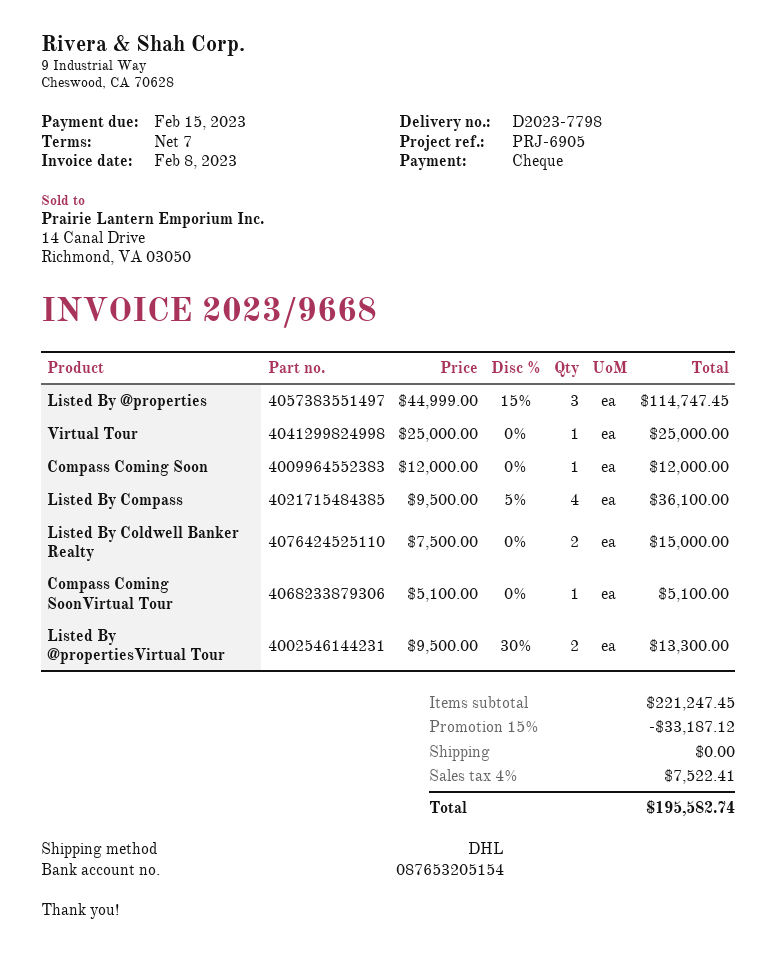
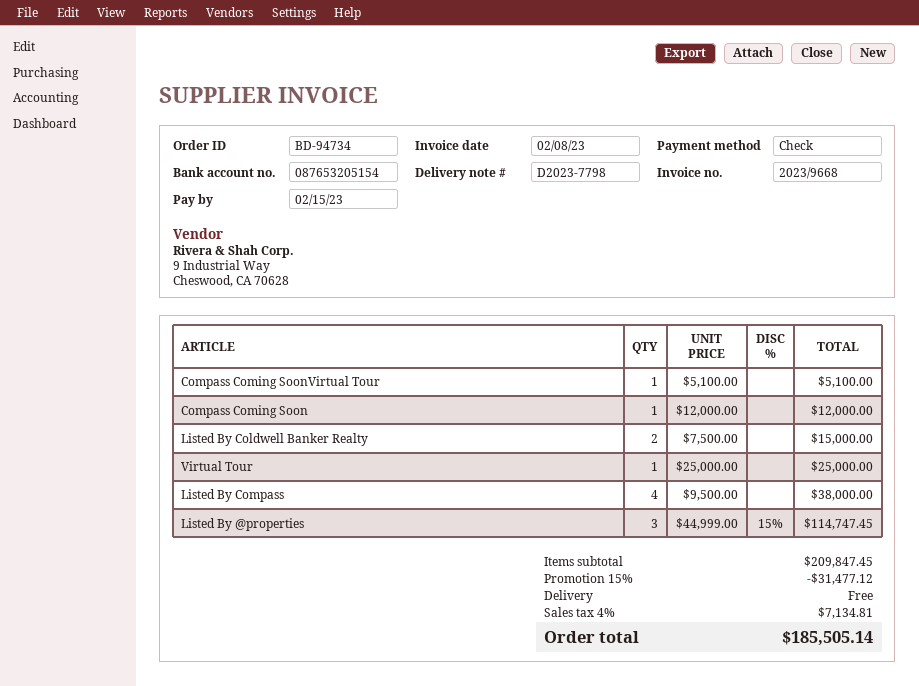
Listed By Compass: 4 x 9500.00 - 5% = 36100.00 -> 4 x 9500.00 = 38000.00
Listed By @propertiesVirtual Tour: 2 x 9500.00 - 30% = 13300.00 -> none
subtotal: 221247.45 -> 209847.45
discount: 15% = 33187.12 -> 15% = 31477.12
tax: 4% = 7522.41 -> 4% = 7134.81
total: 195582.74 -> 185505.14

